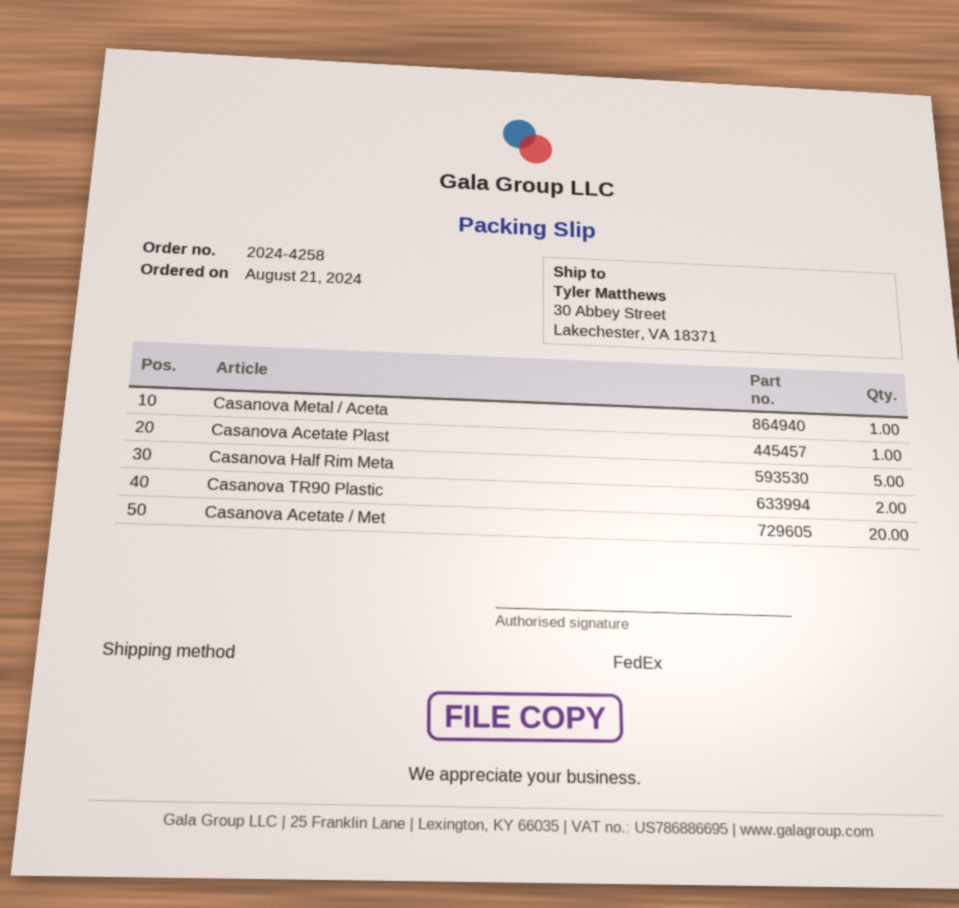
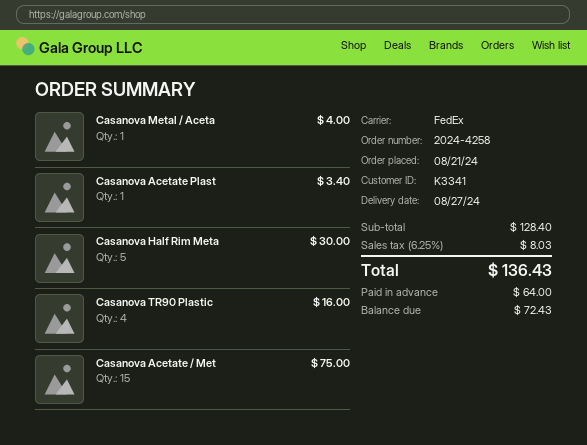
Casanova TR90 Plastic: 2 -> 4
Casanova Acetate / Met: 20 -> 15

